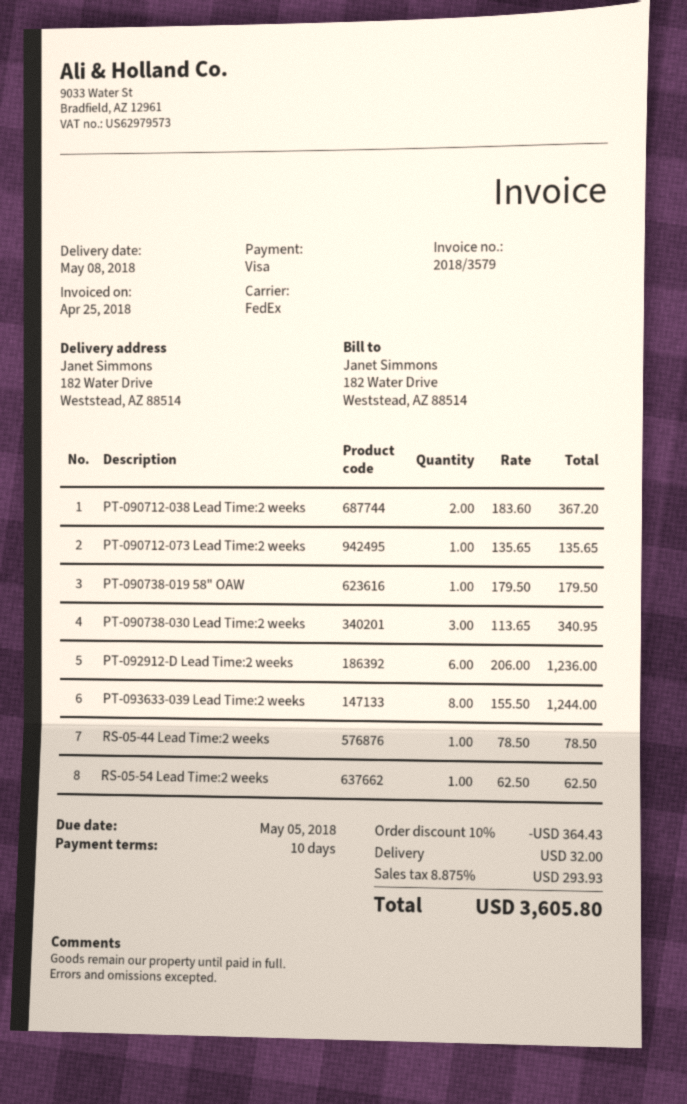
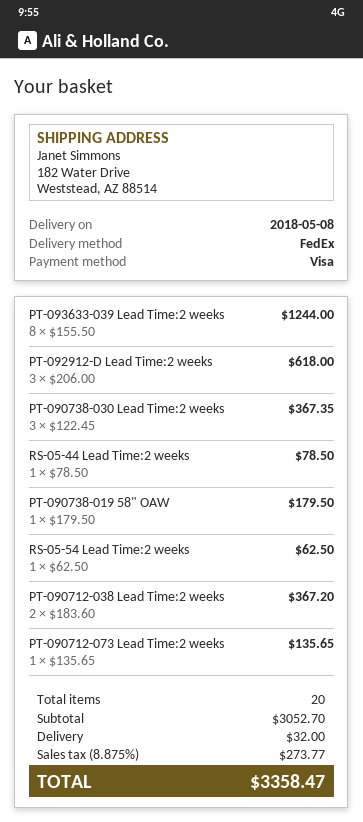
PT-090738-030 Lead Time:2 weeks: 3 x 113.65 = 340.95 -> 3 x 122.45 = 367.35
PT-092912-D Lead Time:2 weeks: 6 x 206.00 = 1236.00 -> 3 x 206.00 = 618.00
discount: 10% = 364.43 -> none
tax: 8.875% = 293.93 -> 8.875% = 273.77
total: 3605.80 -> 3358.47

